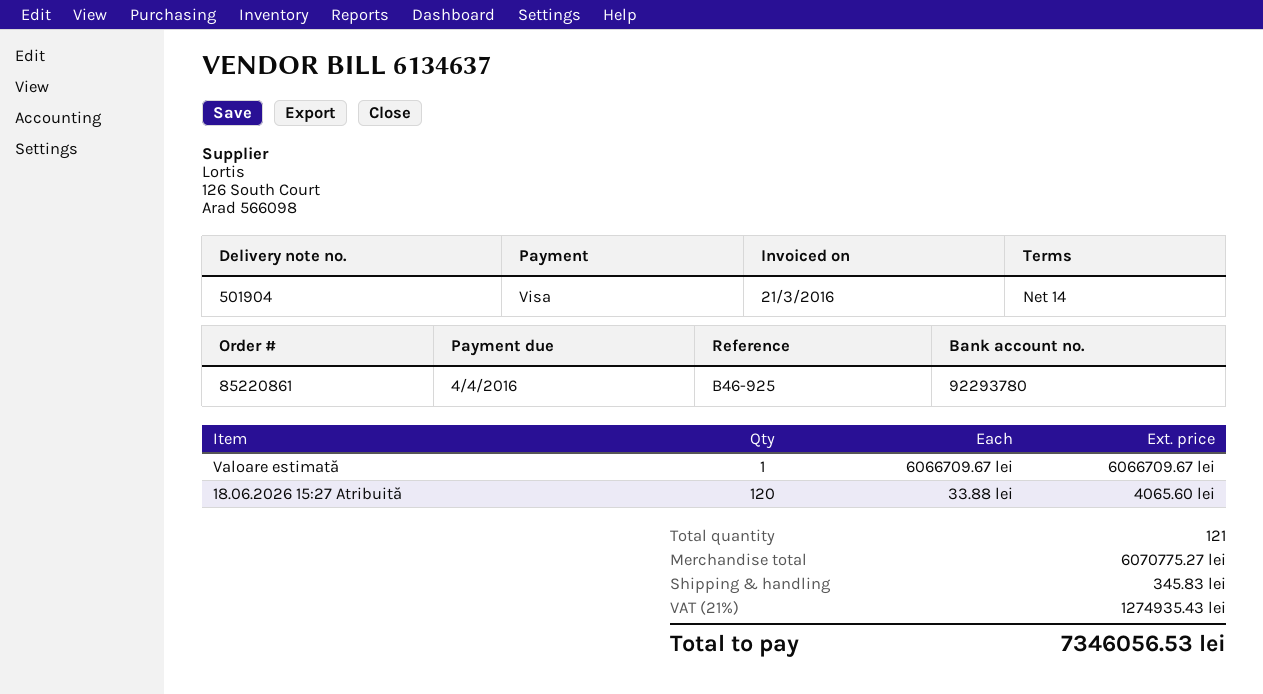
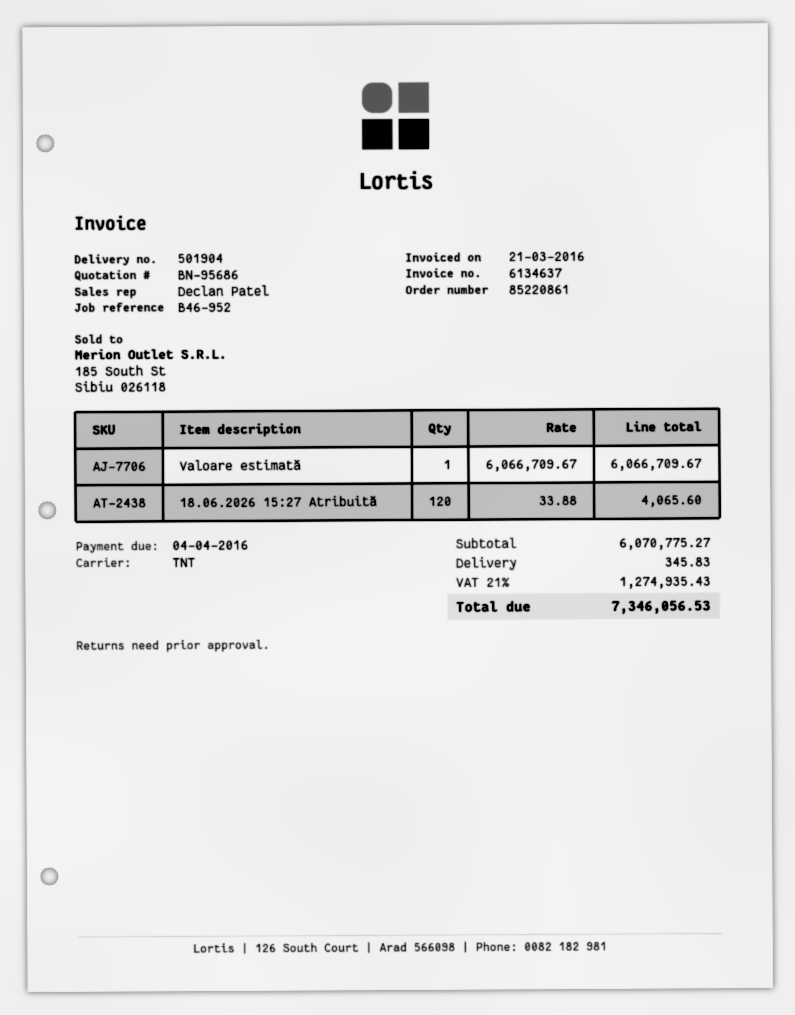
reference: B46-925 -> B46-952

